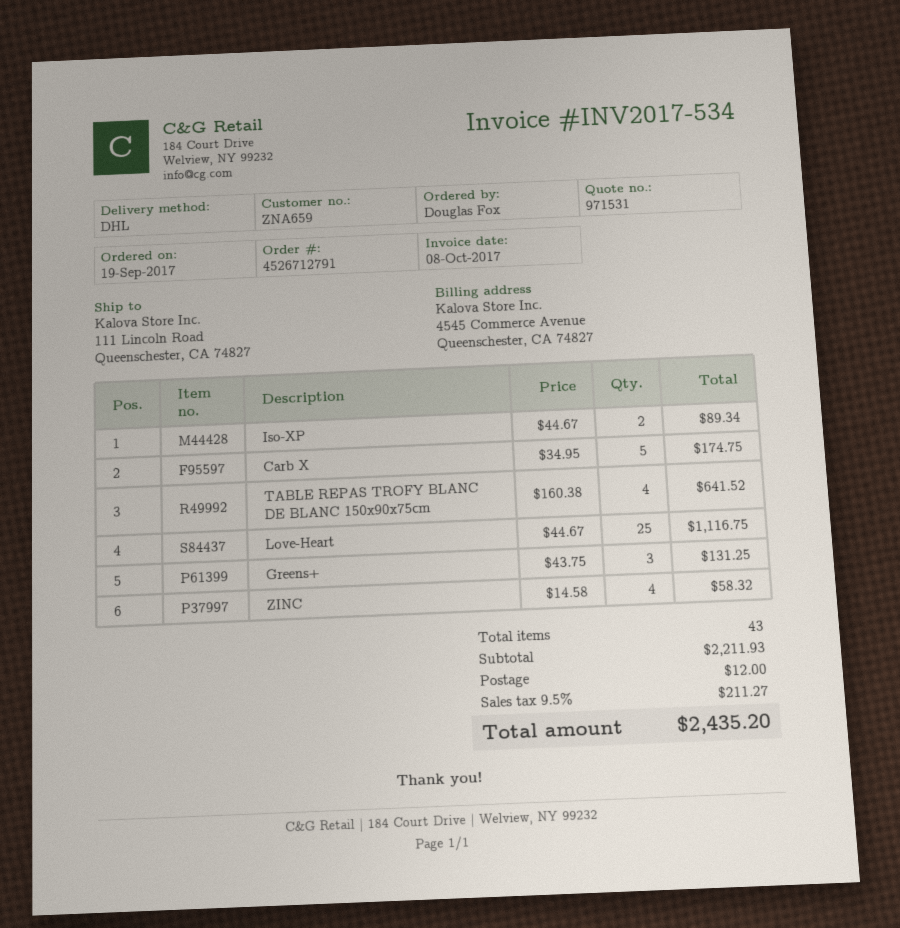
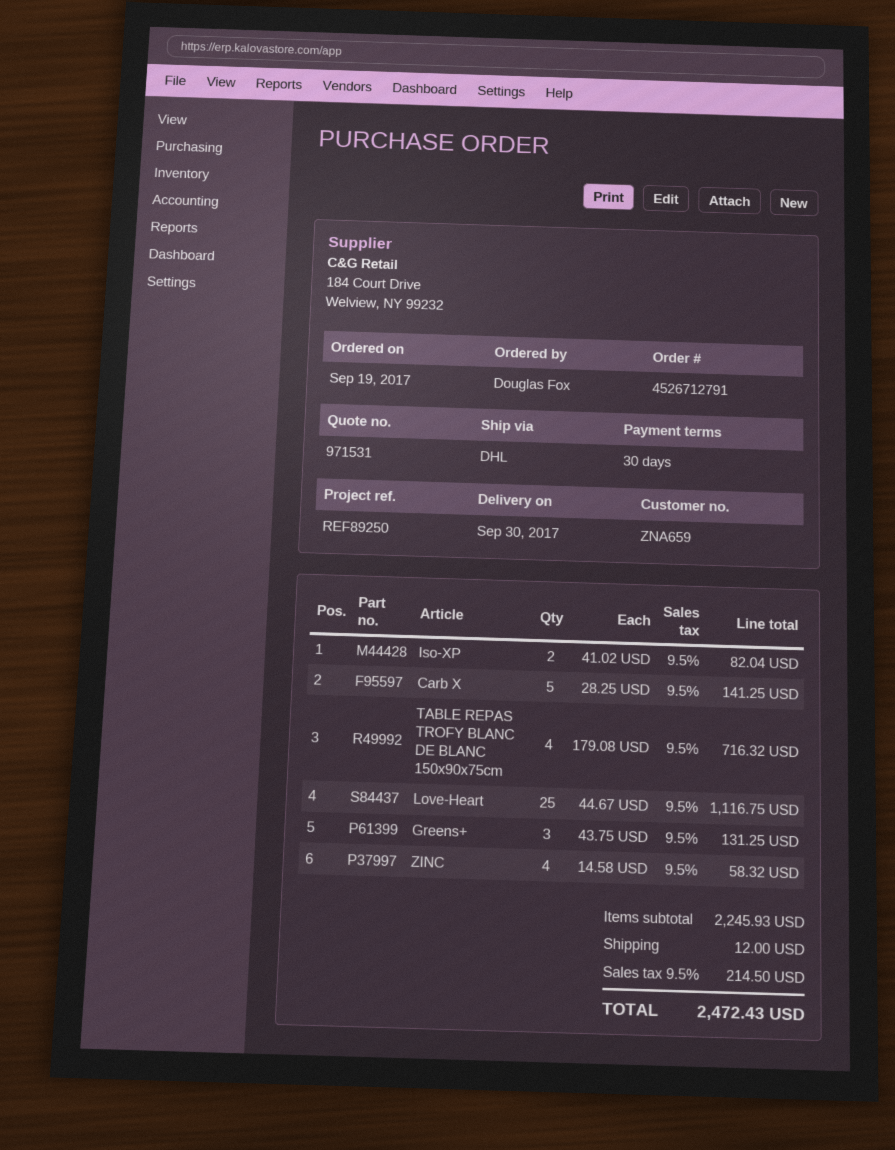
Iso-XP: 2 x 44.67 = 89.34 -> 2 x 41.02 = 82.04
Carb X: 5 x 34.95 = 174.75 -> 5 x 28.25 = 141.25
TABLE REPAS TROFY BLANC DE BLANC 150x90x75cm: 4 x 160.38 = 641.52 -> 4 x 179.08 = 716.32
subtotal: 2211.93 -> 2245.93
tax: 9.5% = 211.27 -> 9.5% = 214.50
total: 2435.20 -> 2472.43

